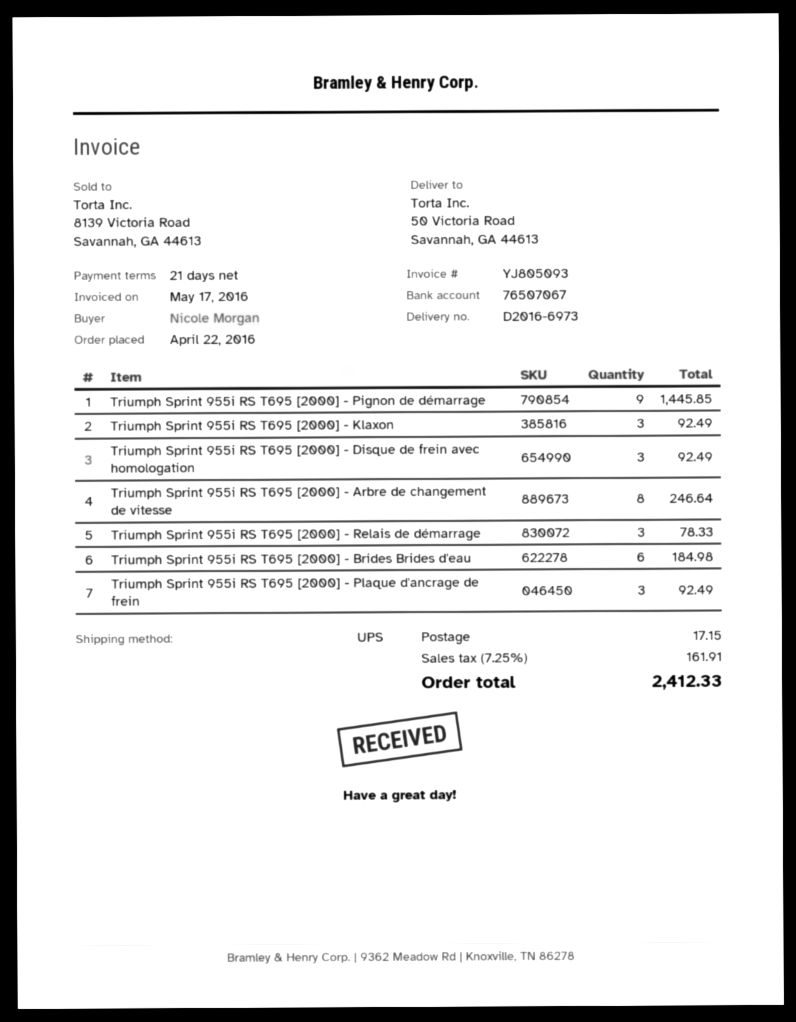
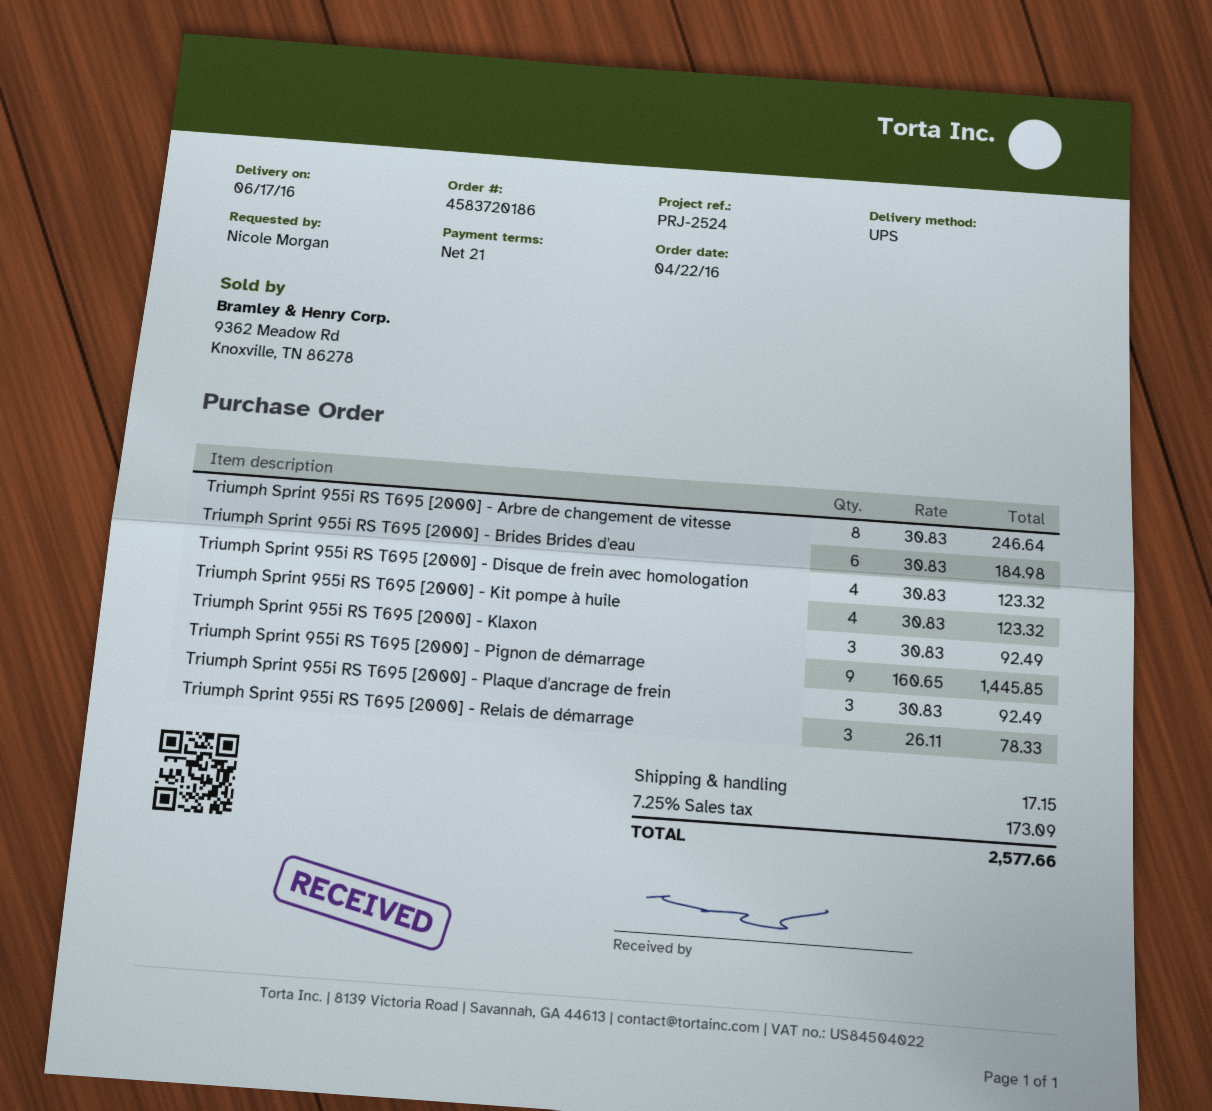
Triumph Sprint 955i RS T695 [2000] - Disque de frein avec homologation: 3 for 92.49 -> 4 for 123.32
Triumph Sprint 955i RS T695 [2000] - Kit pompe à huile: none -> 4 for 123.32
tax: 7.25% = 161.91 -> 7.25% = 173.09
total: 2412.33 -> 2577.66

